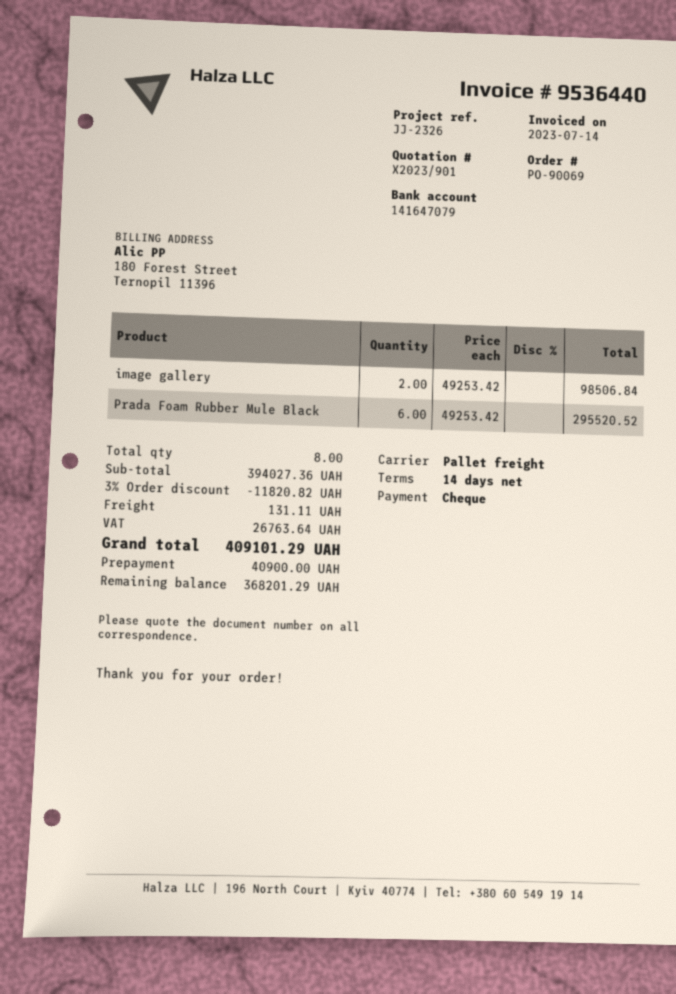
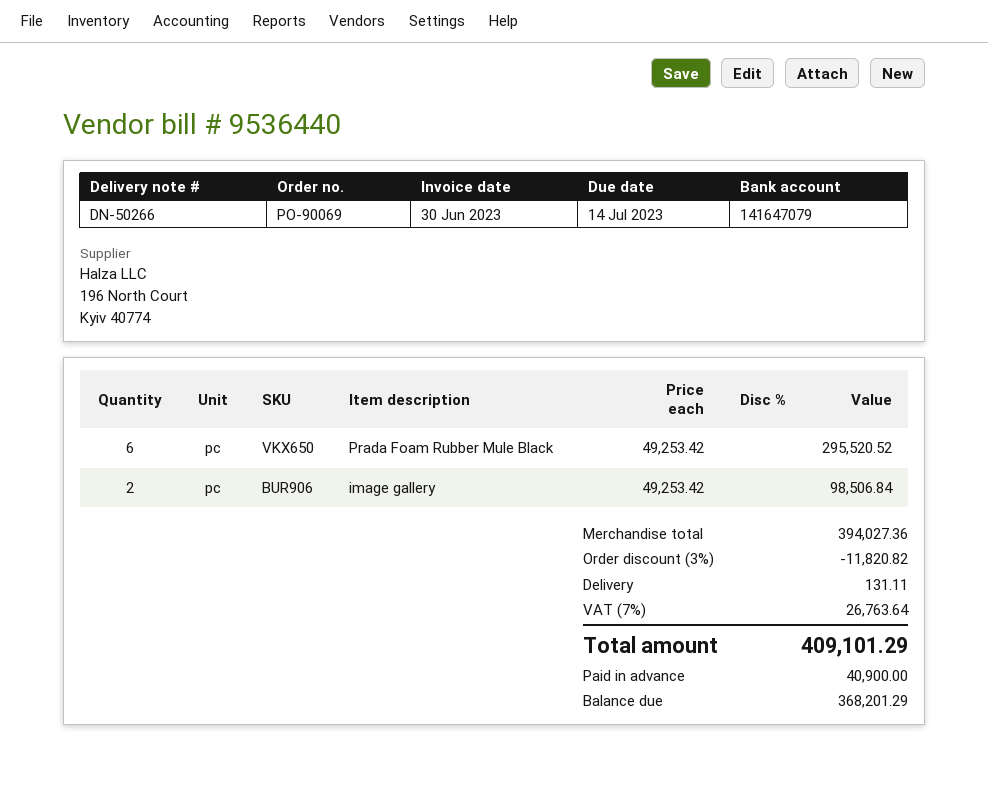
invoice date: 2023-07-14 -> 2023-06-30

